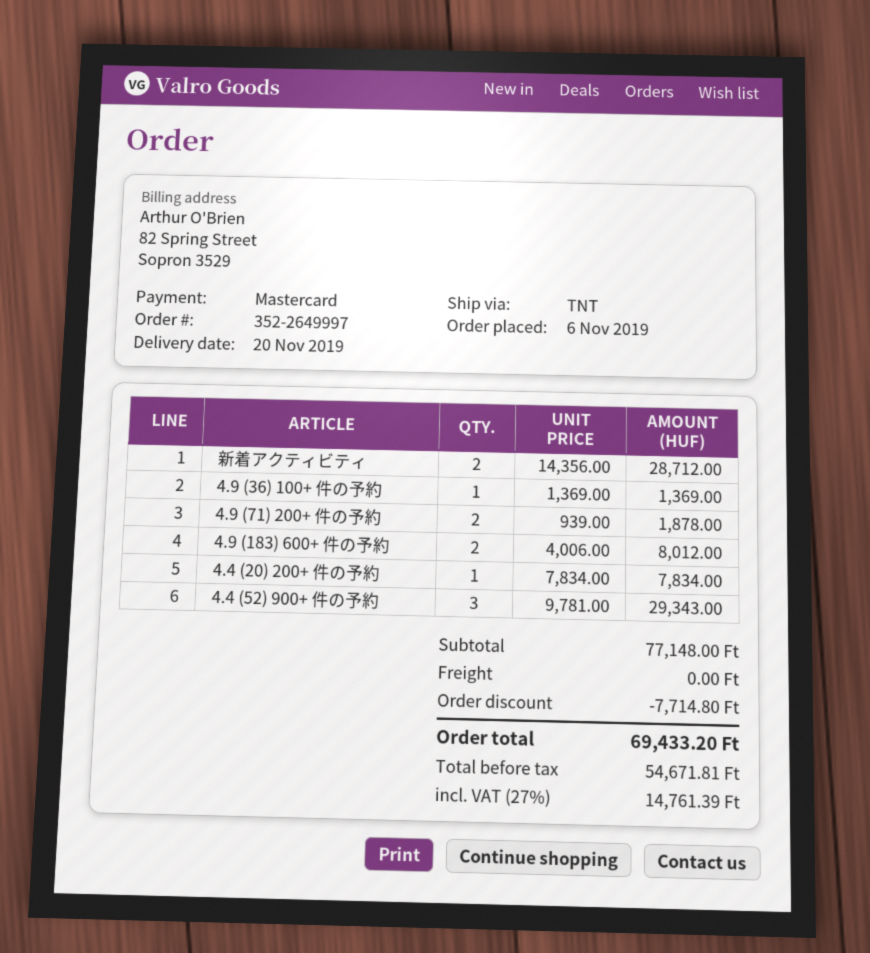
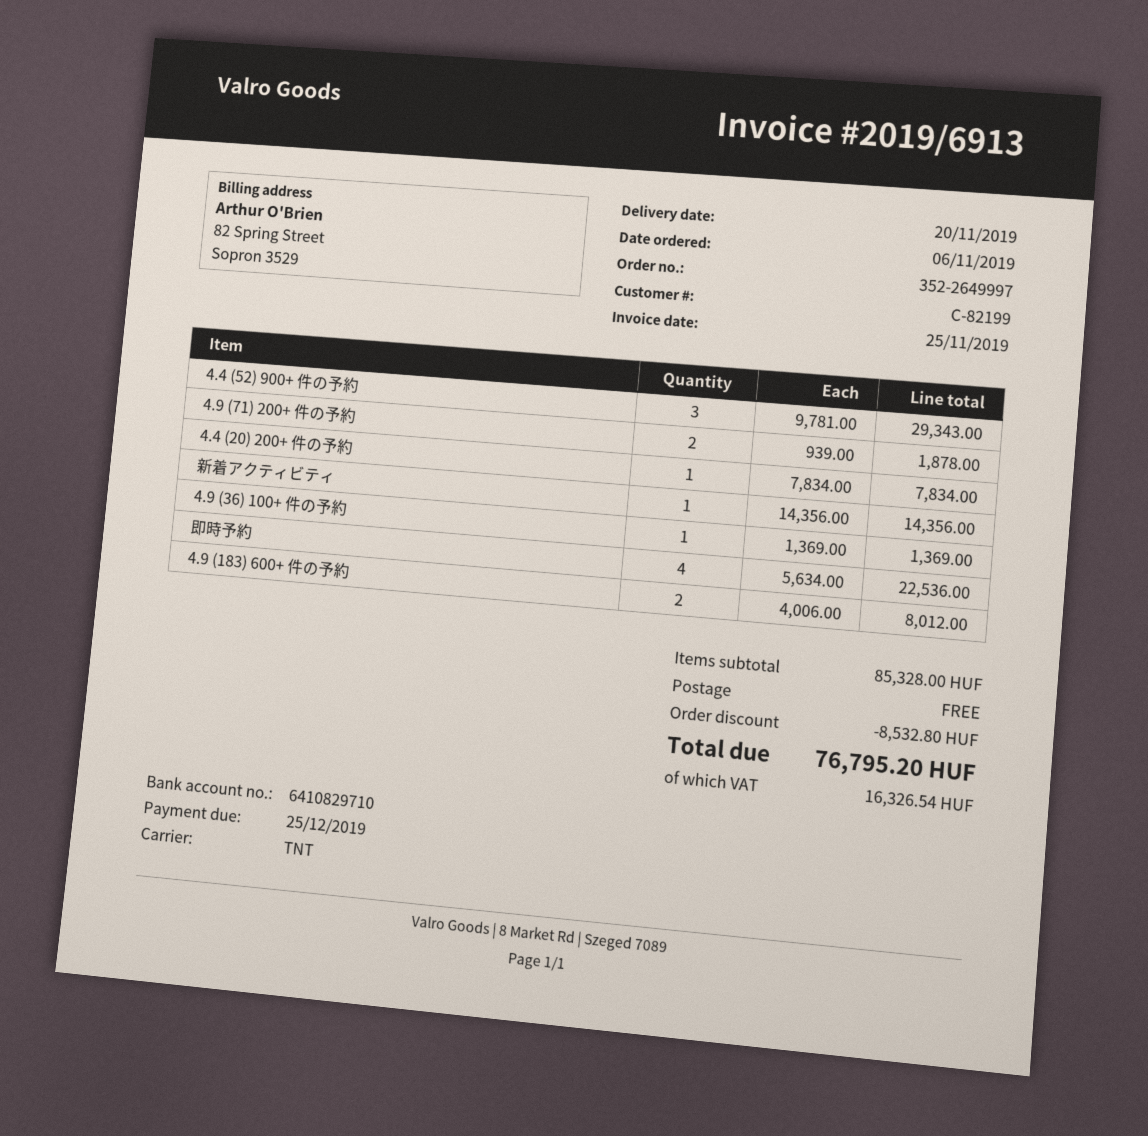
新着アクティビティ: 2 x 14356.00 = 28712.00 -> 1 x 14356.00 = 14356.00
即時予約: none -> 4 x 5634.00 = 22536.00
subtotal: 77148.00 -> 85328.00
discount: 7714.80 -> 8532.80
tax: 14761.39 -> 16326.54
total: 69433.20 -> 76795.20

